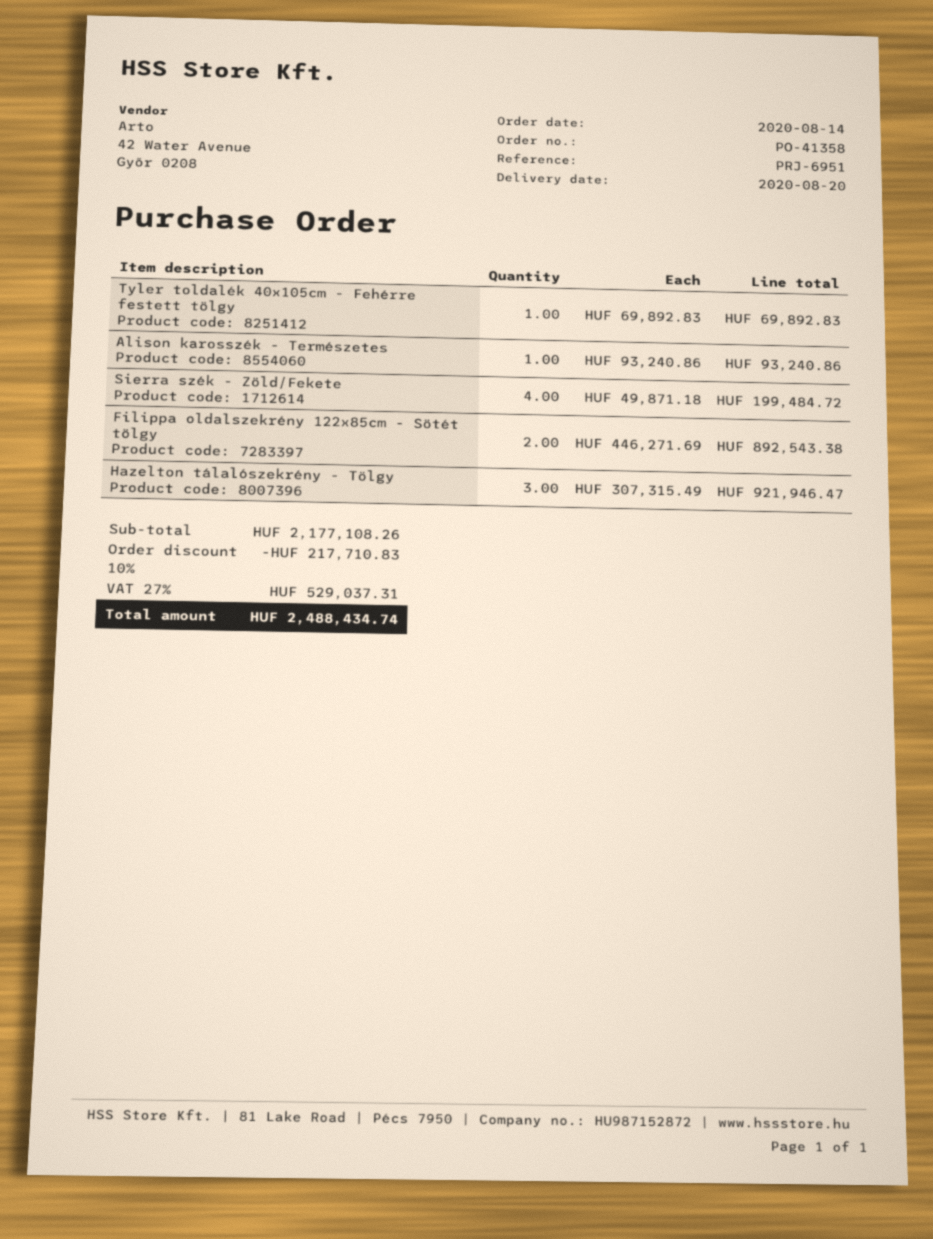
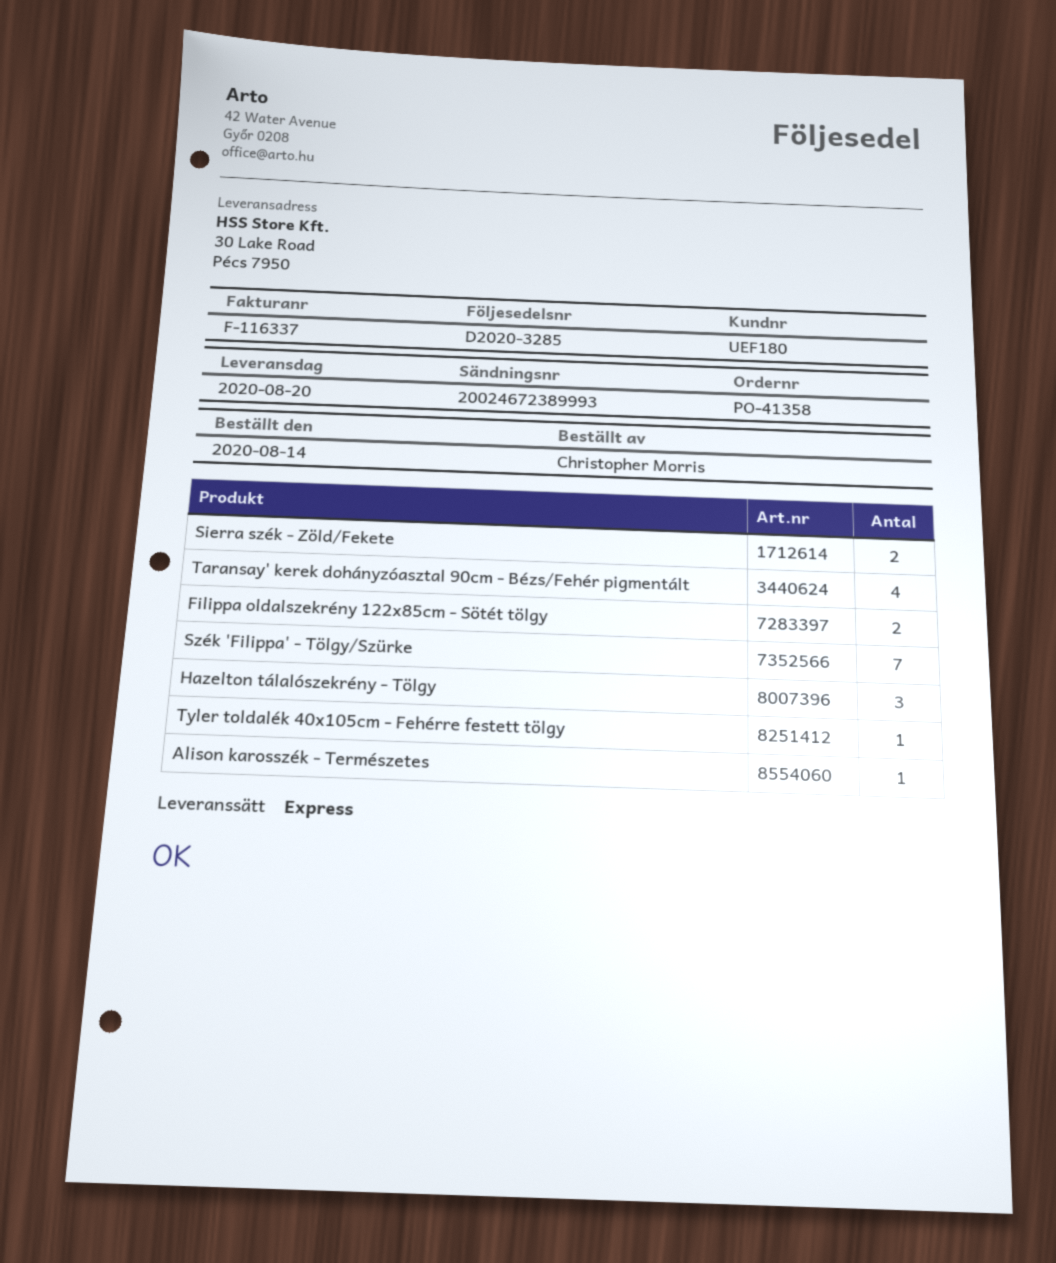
Sierra szék - Zöld/Fekete: 4 -> 2
Taransay' kerek dohányzóasztal 90cm - Bézs/Fehér pigmentált: none -> 4
Szék 'Filippa' - Tölgy/Szürke: none -> 7

